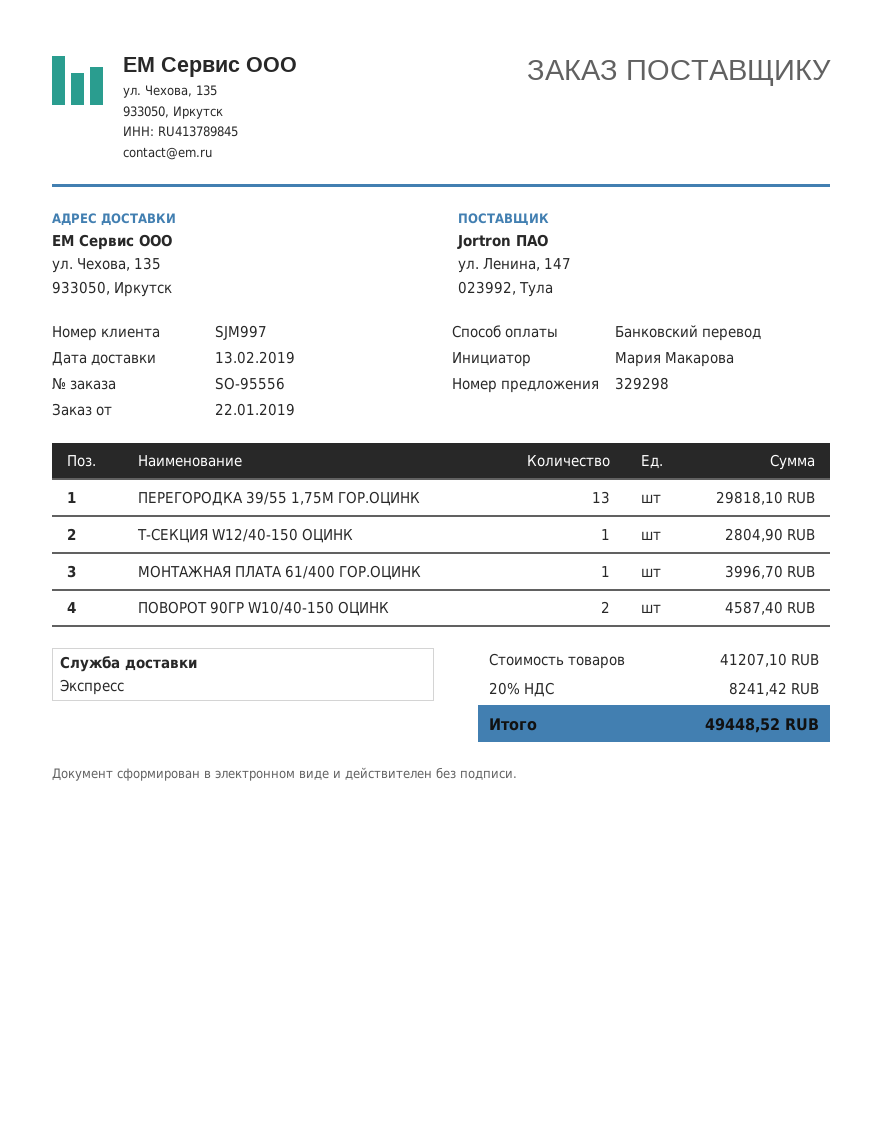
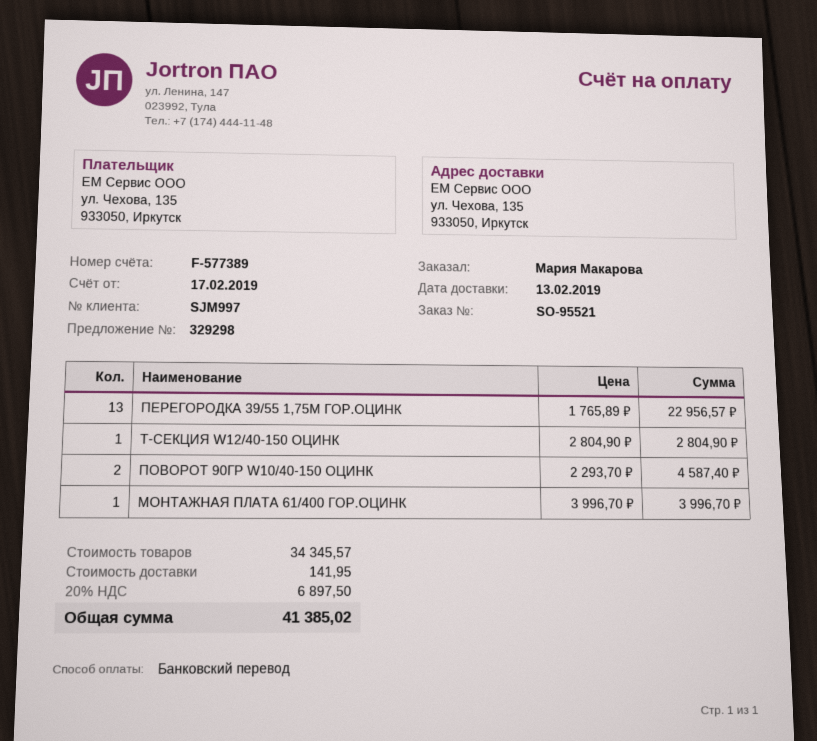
order number: SO-95556 -> SO-95521
ПЕРЕГОРОДКА 39/55 1,75М ГОР.ОЦИНК: 13 for 29818.10 -> 13 for 22956.57
subtotal: 41207.10 -> 34345.57
shipping: none -> 141.95
tax: 20% = 8241.42 -> 20% = 6897.50
total: 49448.52 -> 41385.02

